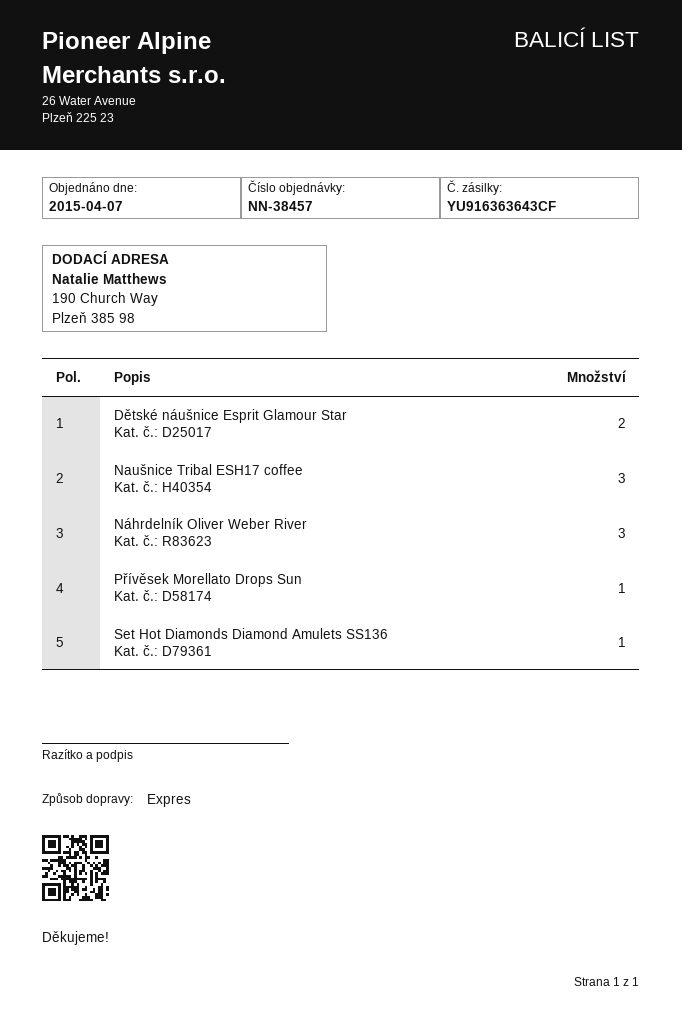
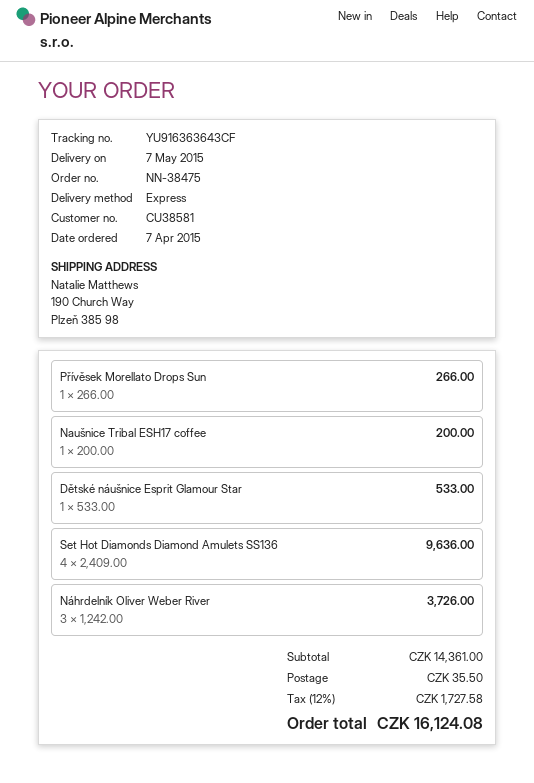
order number: NN-38457 -> NN-38475
Dětské náušnice Esprit Glamour Star: 2 -> 1
Naušnice Tribal ESH17 coffee: 3 -> 1
Set Hot Diamonds Diamond Amulets SS136: 1 -> 4

